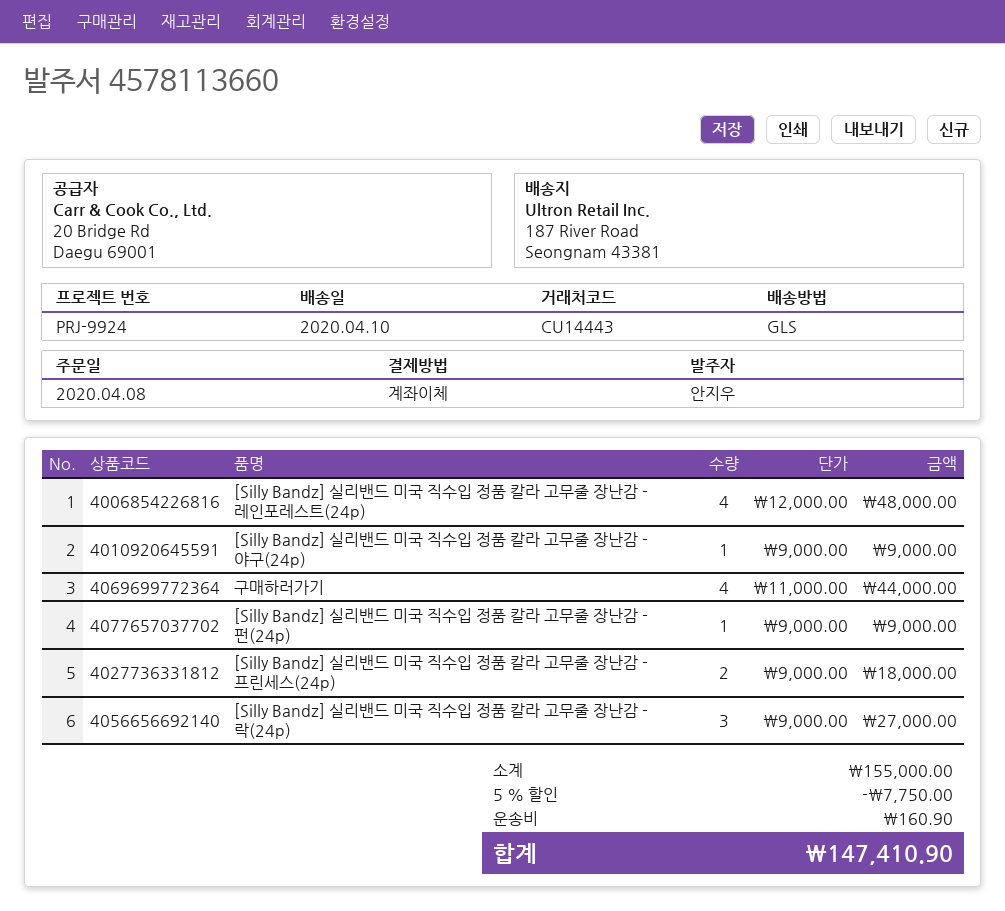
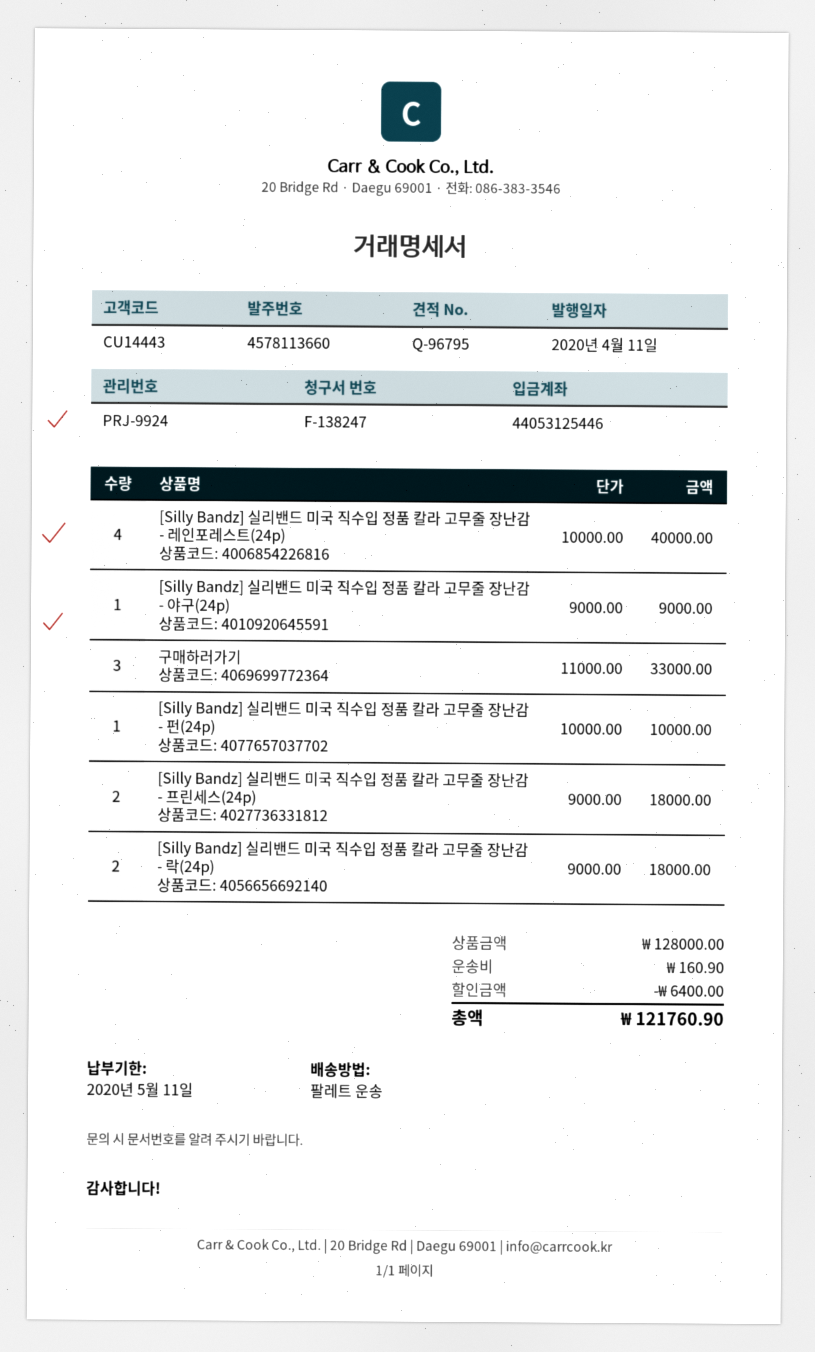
shipping method: GLS -> pallet freight
[Silly Bandz] 실리밴드 미국 직수입 정품 칼라 고무줄 장난감 - 레인포레스트(24p): 4 x 12000.00 = 48000.00 -> 4 x 10000.00 = 40000.00
구매하러가기: 4 x 11000.00 = 44000.00 -> 3 x 11000.00 = 33000.00
[Silly Bandz] 실리밴드 미국 직수입 정품 칼라 고무줄 장난감 - 펀(24p): 1 x 9000.00 = 9000.00 -> 1 x 10000.00 = 10000.00
[Silly Bandz] 실리밴드 미국 직수입 정품 칼라 고무줄 장난감 - 락(24p): 3 x 9000.00 = 27000.00 -> 2 x 9000.00 = 18000.00
subtotal: 155000.00 -> 128000.00
discount: 7750.00 -> 6400.00
total: 147410.90 -> 121760.90

